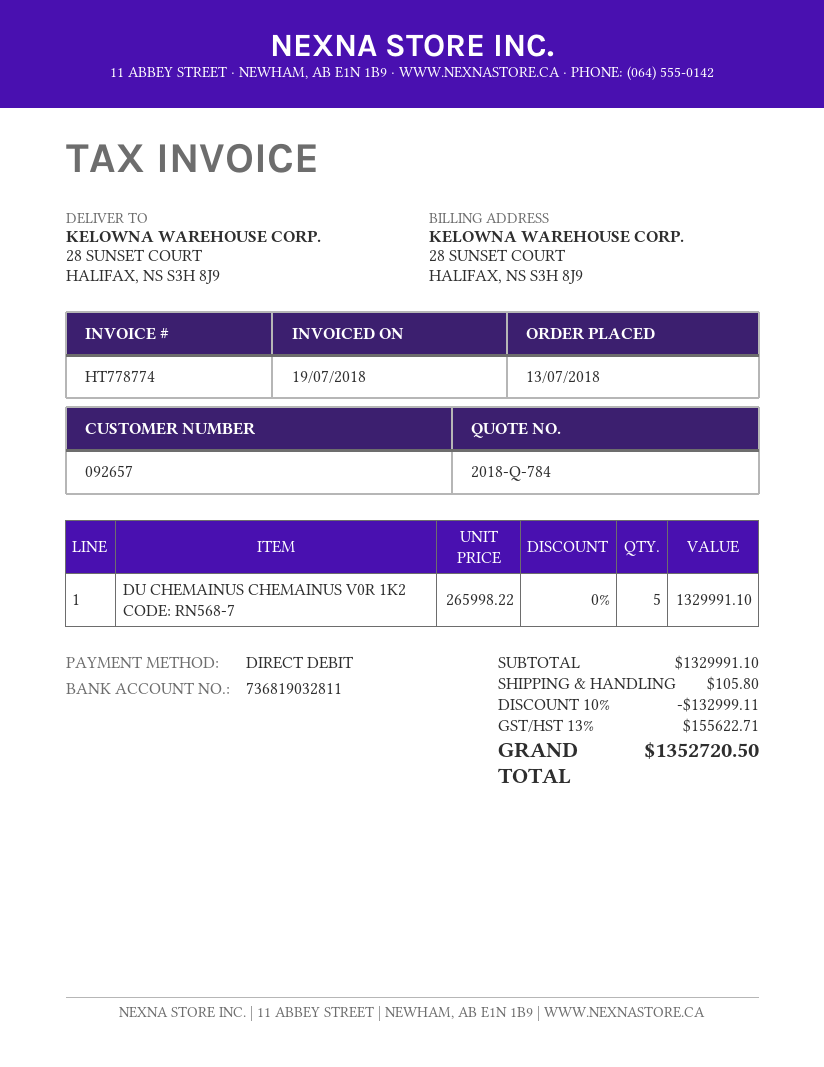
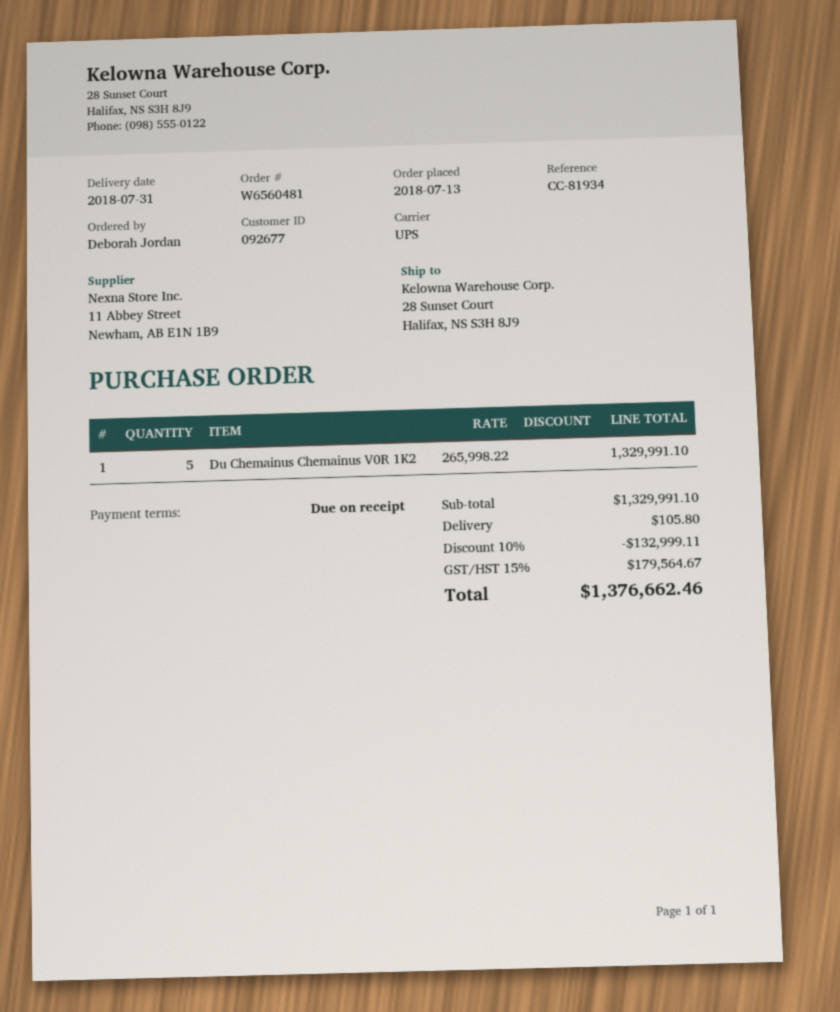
customer number: 092657 -> 092677
tax: 13% = 155622.71 -> 15% = 179564.67
total: 1352720.50 -> 1376662.46

